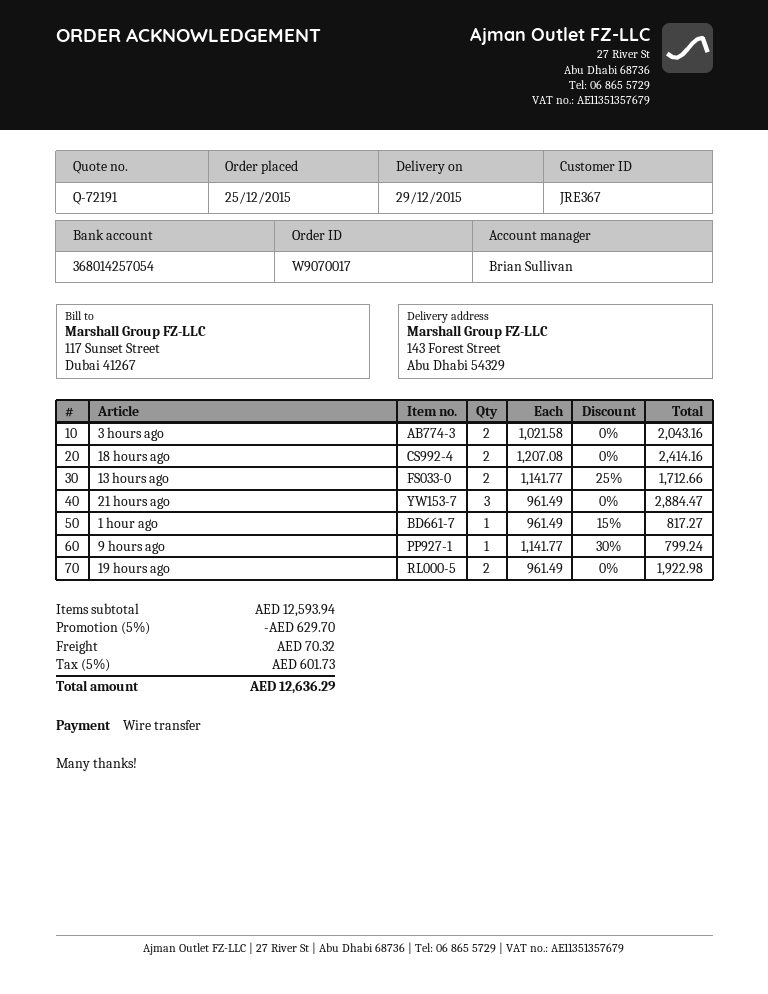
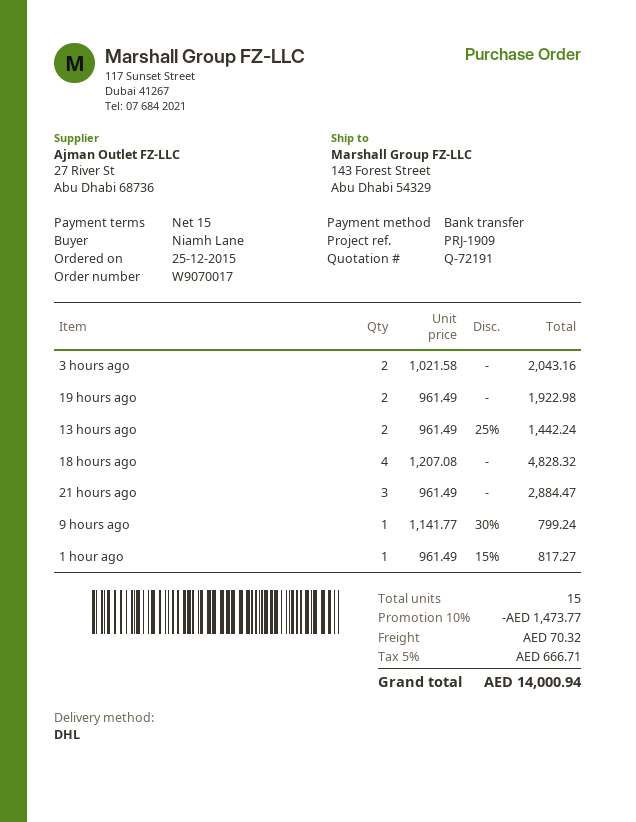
18 hours ago: 2 x 1207.08 = 2414.16 -> 4 x 1207.08 = 4828.32
13 hours ago: 2 x 1141.77 - 25% = 1712.66 -> 2 x 961.49 - 25% = 1442.24
discount: 5% = 629.70 -> 10% = 1473.77
tax: 5% = 601.73 -> 5% = 666.71
total: 12636.29 -> 14000.94

